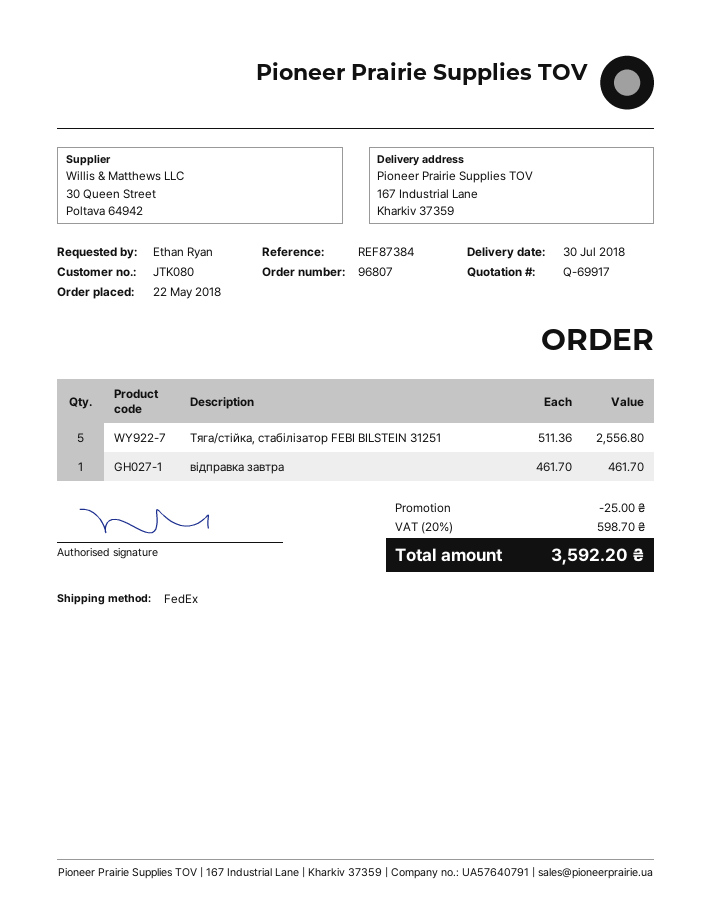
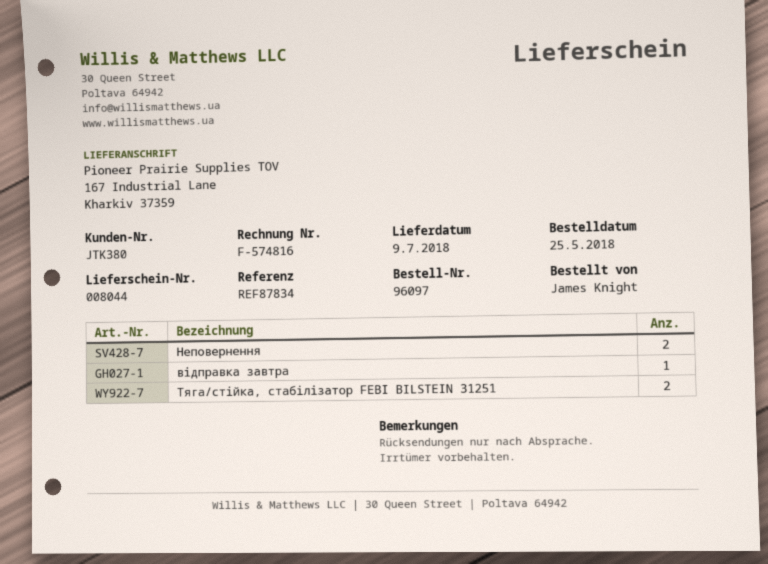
order number: 96807 -> 96097
order date: 2018-05-22 -> 2018-05-25
delivery date: 2018-07-30 -> 2018-07-09
customer number: JTK080 -> JTK380
reference: REF87384 -> REF87834
ordered by: Ethan Ryan -> James Knight
Тяга/стійка, стабілізатор FEBI BILSTEIN 31251: 5 -> 2
Неповернення: none -> 2

